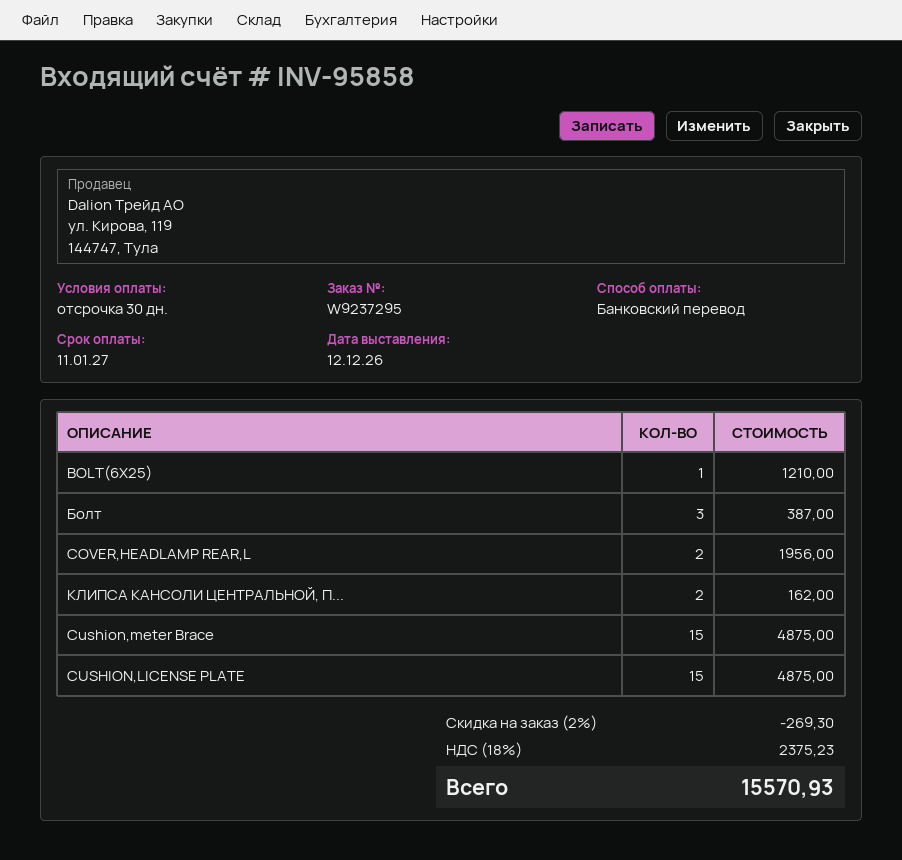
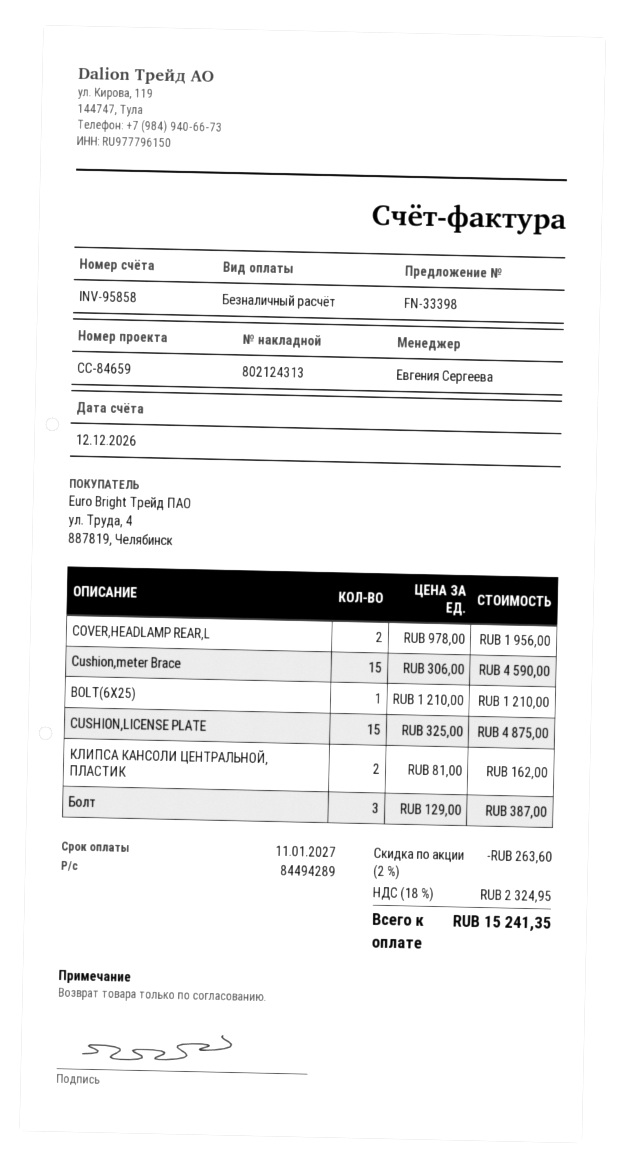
Cushion,meter Brace: 15 for 4875.00 -> 15 for 4590.00
discount: 2% = 269.30 -> 2% = 263.60
tax: 18% = 2375.23 -> 18% = 2324.95
total: 15570.93 -> 15241.35

